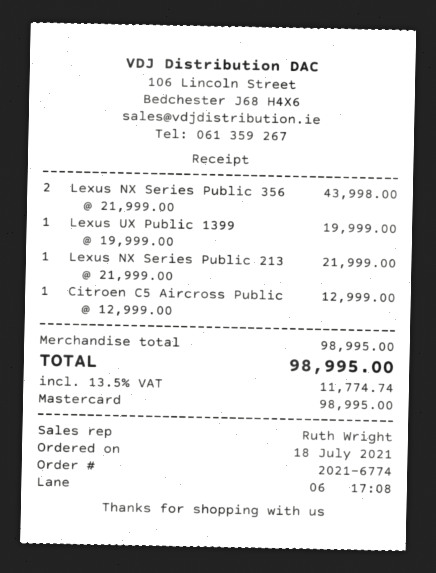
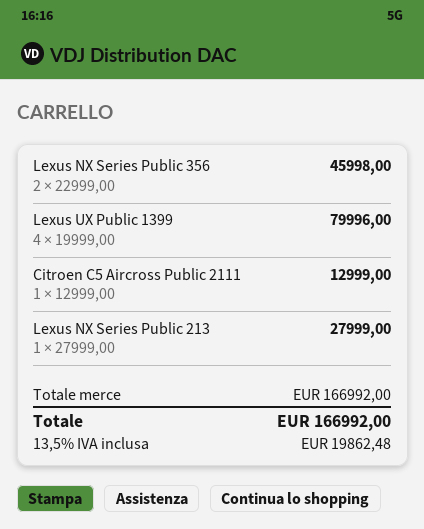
Lexus NX Series Public 356: 2 x 21999.00 = 43998.00 -> 2 x 22999.00 = 45998.00
Lexus UX Public 1399: 1 x 19999.00 = 19999.00 -> 4 x 19999.00 = 79996.00
Lexus NX Series Public 213: 1 x 21999.00 = 21999.00 -> 1 x 27999.00 = 27999.00
subtotal: 98995.00 -> 166992.00
tax: 13.5% = 11774.74 -> 13.5% = 19862.48
total: 98995.00 -> 166992.00

